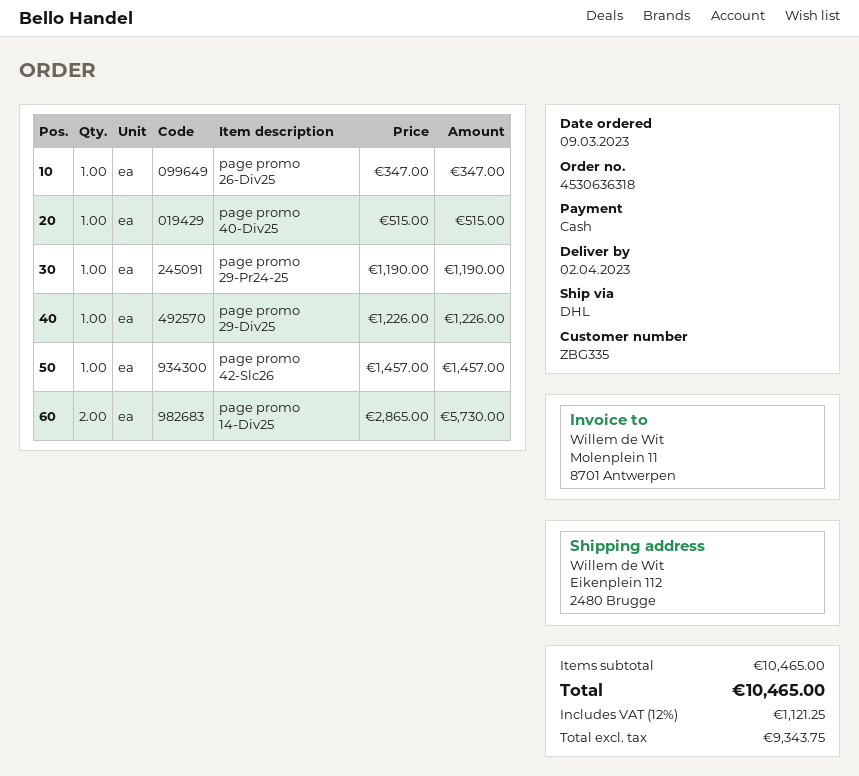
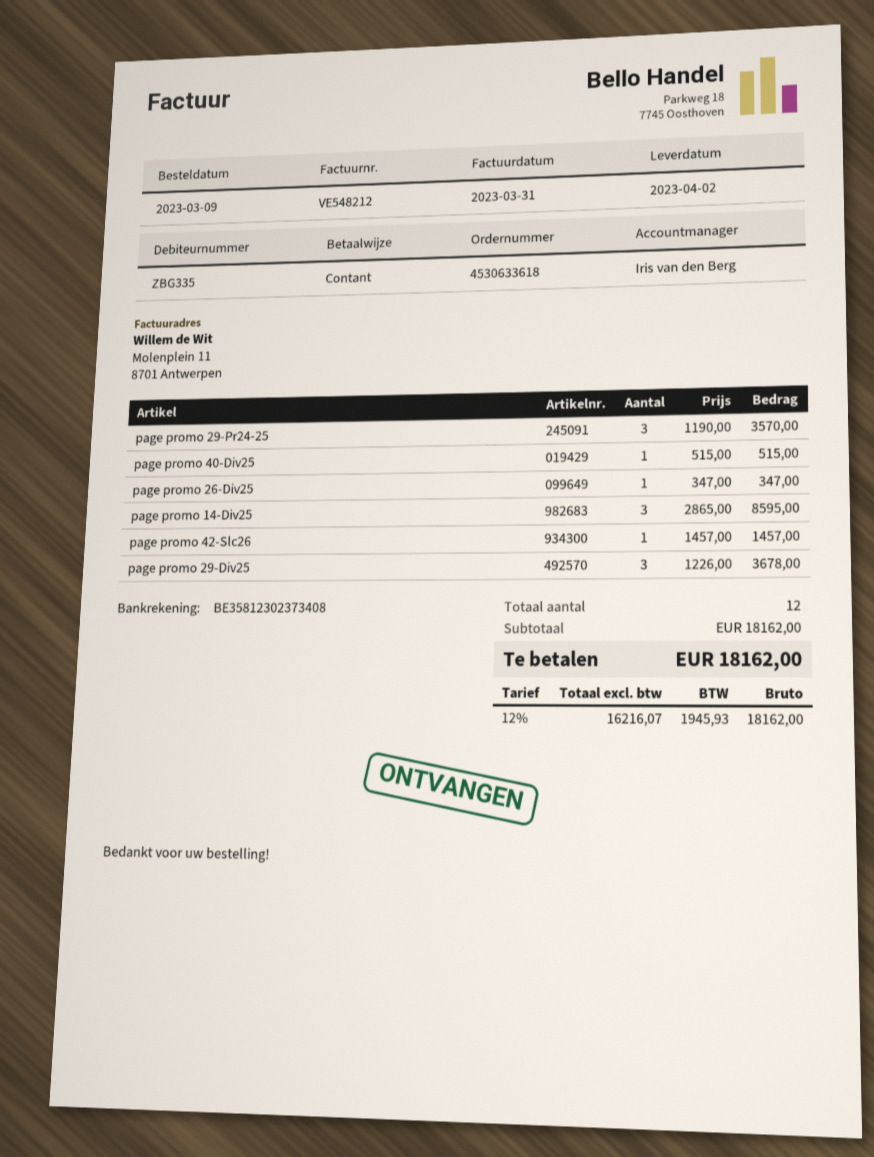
order number: 4530636318 -> 4530633618
page promo 29-Pr24-25: 1 x 1190.00 = 1190.00 -> 3 x 1190.00 = 3570.00
page promo 29-Div25: 1 x 1226.00 = 1226.00 -> 3 x 1226.00 = 3678.00
page promo 14-Div25: 2 x 2865.00 = 5730.00 -> 3 x 2865.00 = 8595.00
subtotal: 10465.00 -> 18162.00
net: 9343.75 -> 16216.07
tax: 12% = 1121.25 -> 12% = 1945.93
total: 10465.00 -> 18162.00

